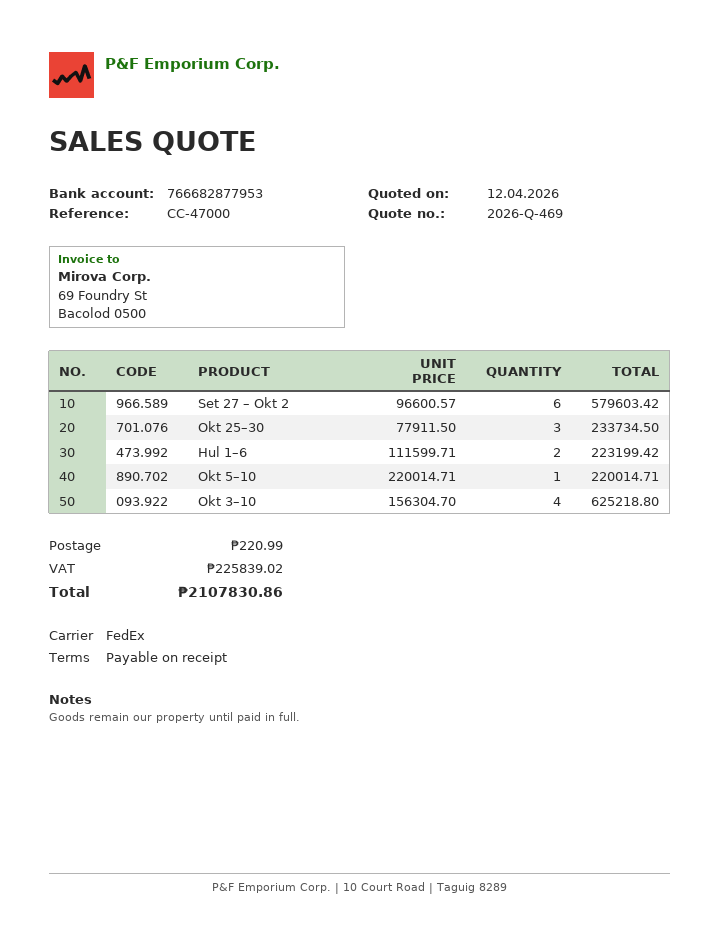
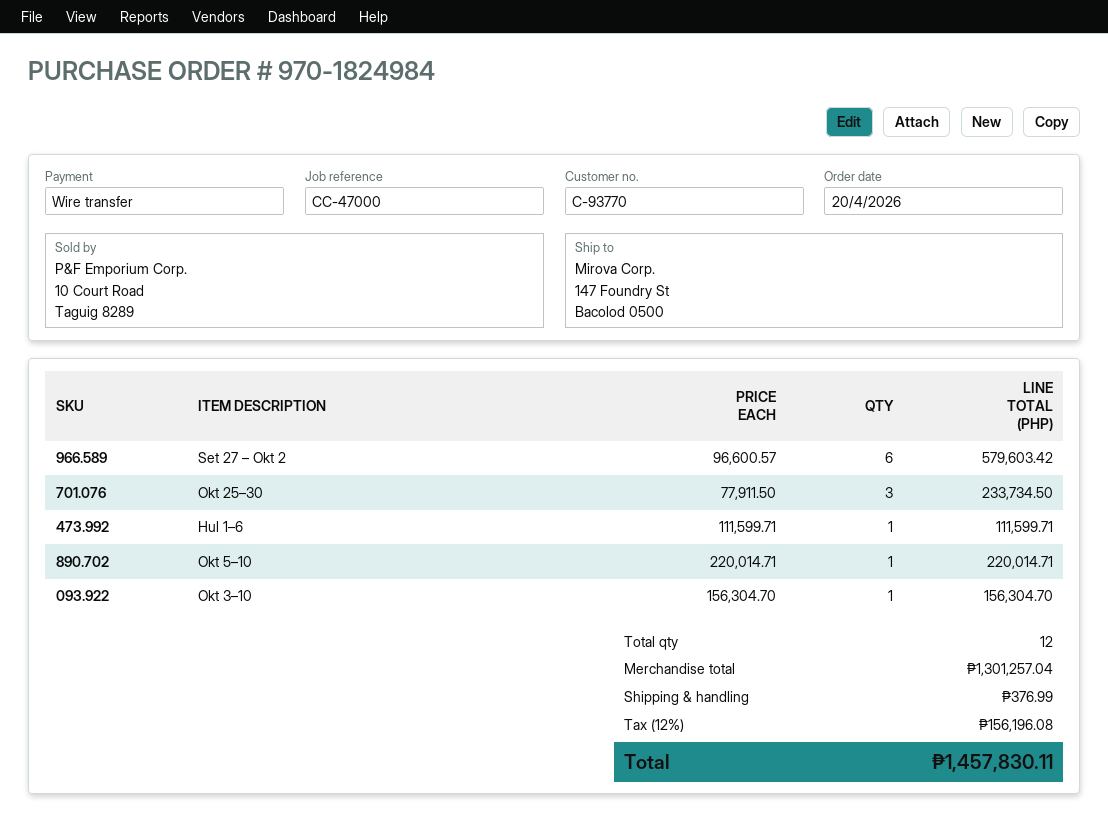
Hul 1–6: 2 x 111599.71 = 223199.42 -> 1 x 111599.71 = 111599.71
Okt 3–10: 4 x 156304.70 = 625218.80 -> 1 x 156304.70 = 156304.70
shipping: 220.99 -> 376.99
tax: 225839.02 -> 156196.08
total: 2107830.86 -> 1457830.11

